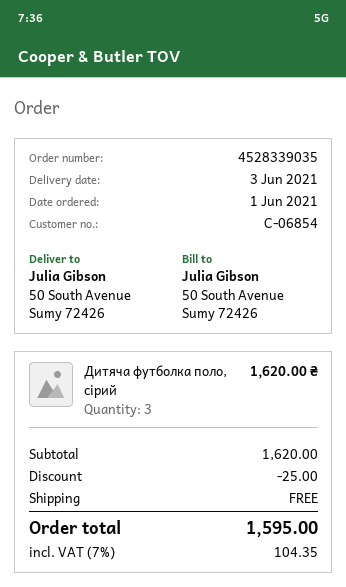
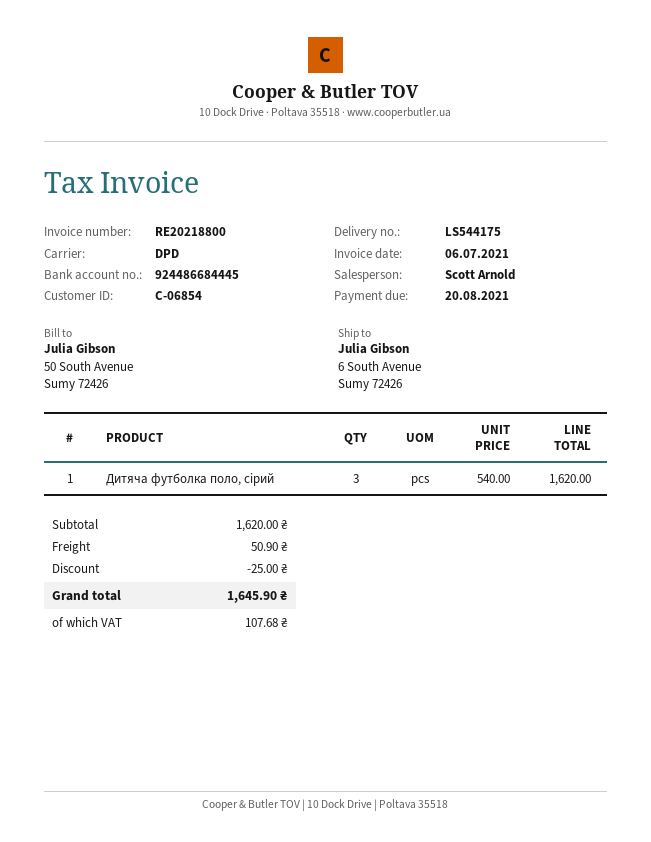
ship to: 50 South Avenue, Sumy 72426 -> 6 South Avenue, Sumy 72426
shipping: 0.00 -> 50.90
tax: 104.35 -> 107.68
total: 1595.00 -> 1645.90

